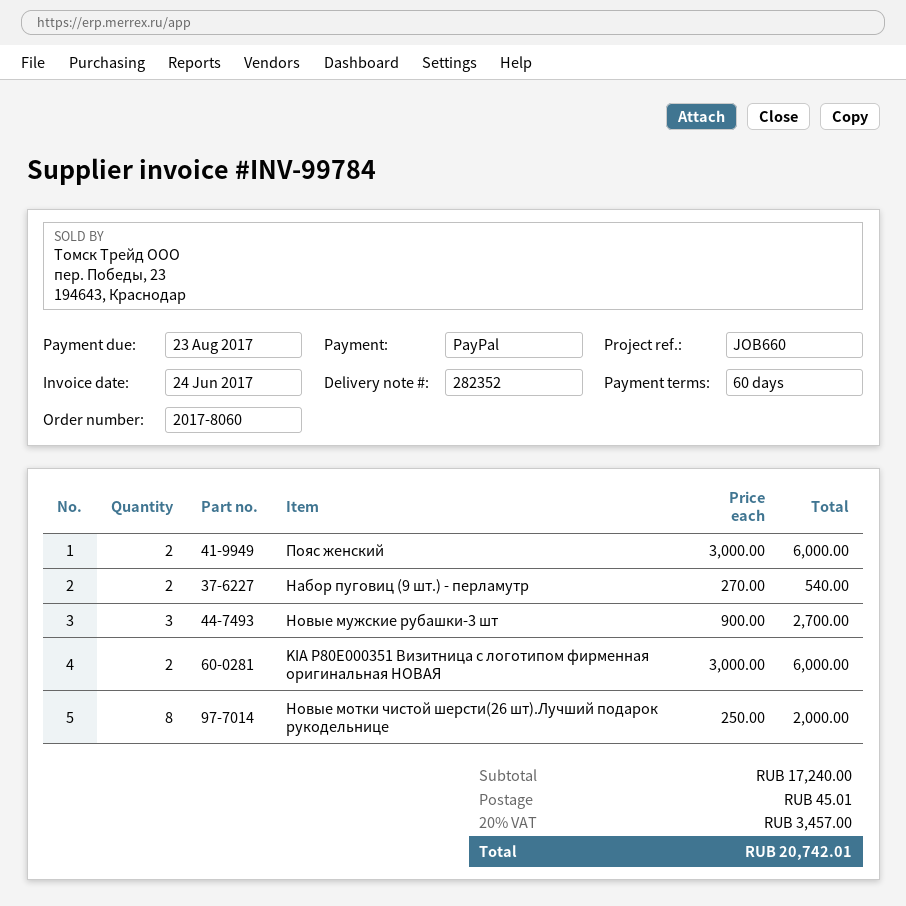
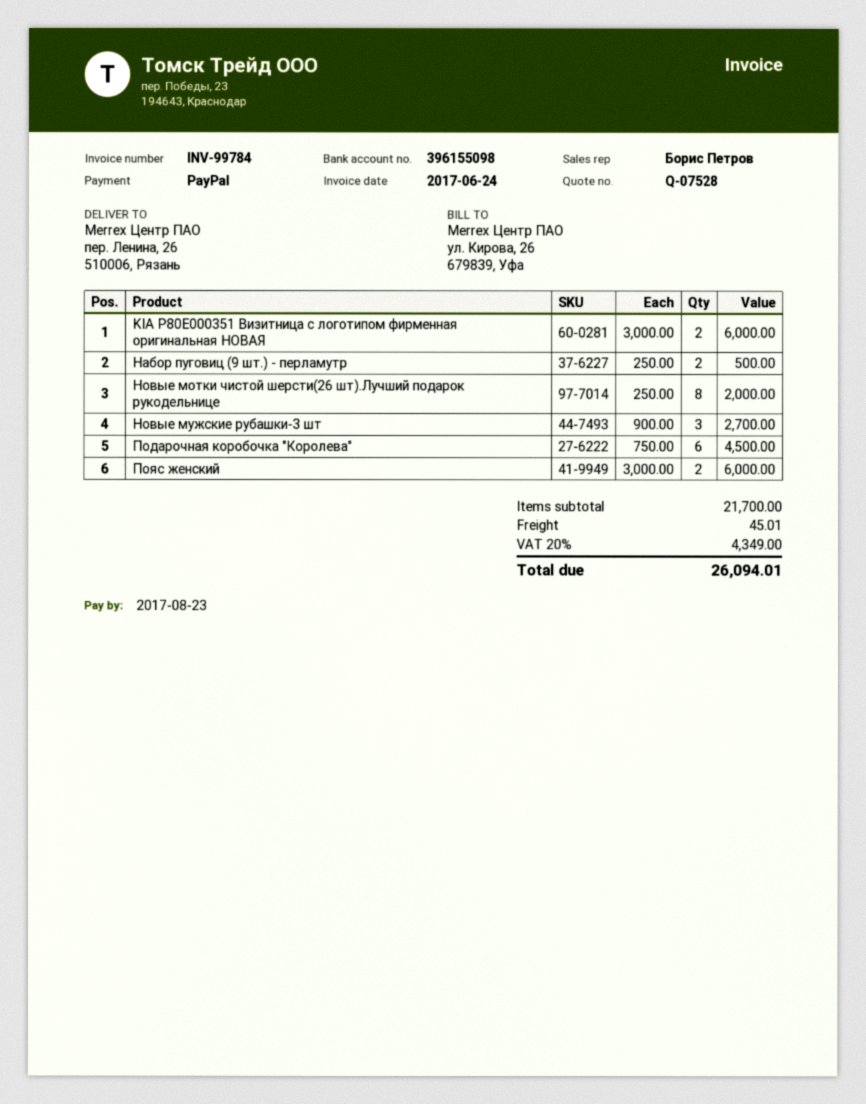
Набор пуговиц (9 шт.) - перламутр: 2 x 270.00 = 540.00 -> 2 x 250.00 = 500.00
Подарочная коробочка "Королева": none -> 6 x 750.00 = 4500.00
subtotal: 17240.00 -> 21700.00
tax: 20% = 3457.00 -> 20% = 4349.00
total: 20742.01 -> 26094.01

